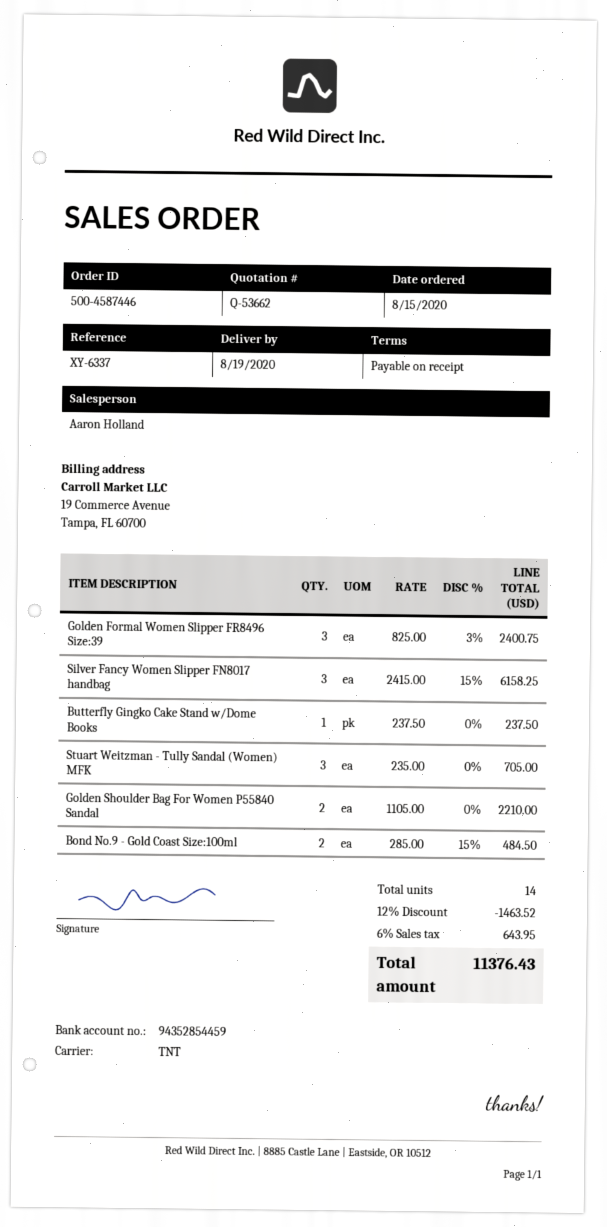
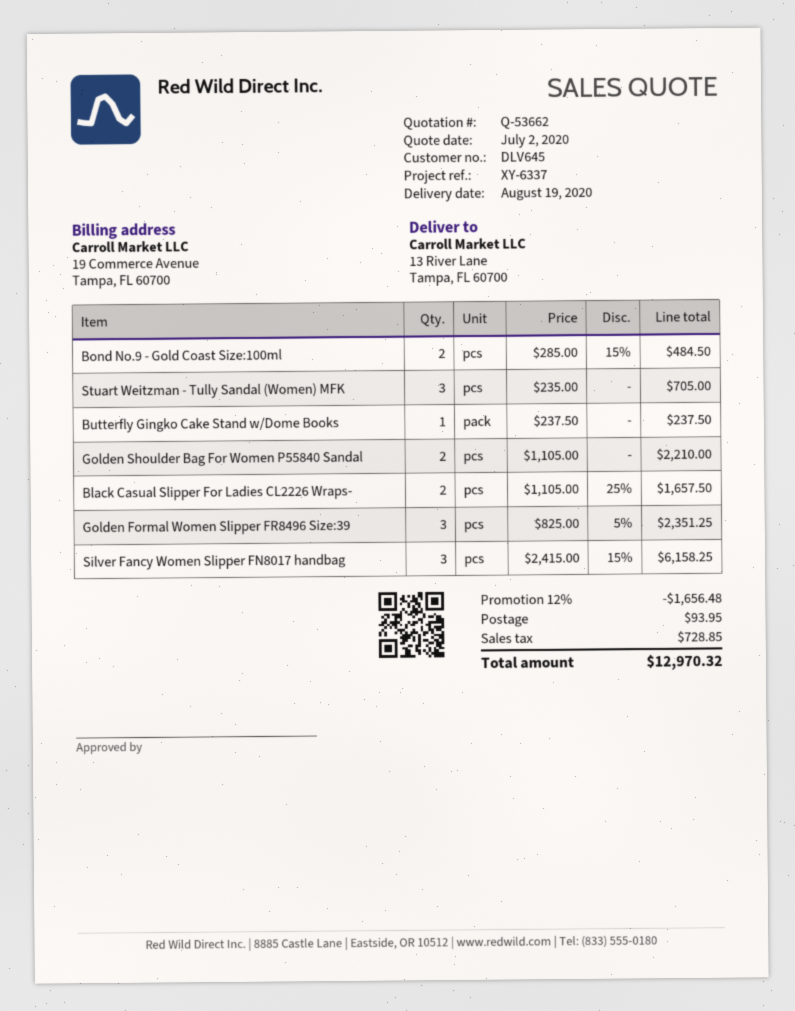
Golden Formal Women Slipper FR8496 Size:39: 3 x 825.00 - 3% = 2400.75 -> 3 x 825.00 - 5% = 2351.25
Black Casual Slipper For Ladies CL2226 Wraps-: none -> 2 x 1105.00 - 25% = 1657.50
discount: 12% = 1463.52 -> 12% = 1656.48
shipping: none -> 93.95
tax: 643.95 -> 728.85
total: 11376.43 -> 12970.32

